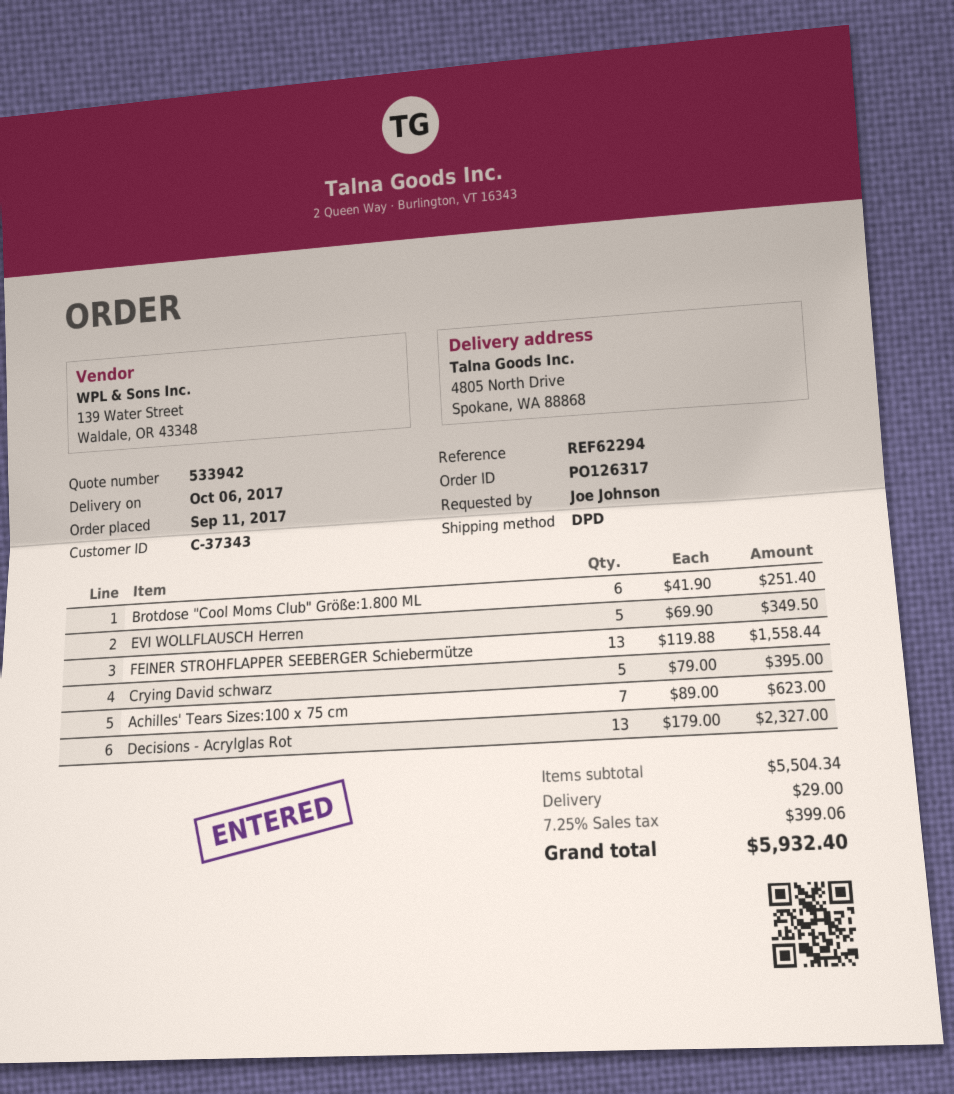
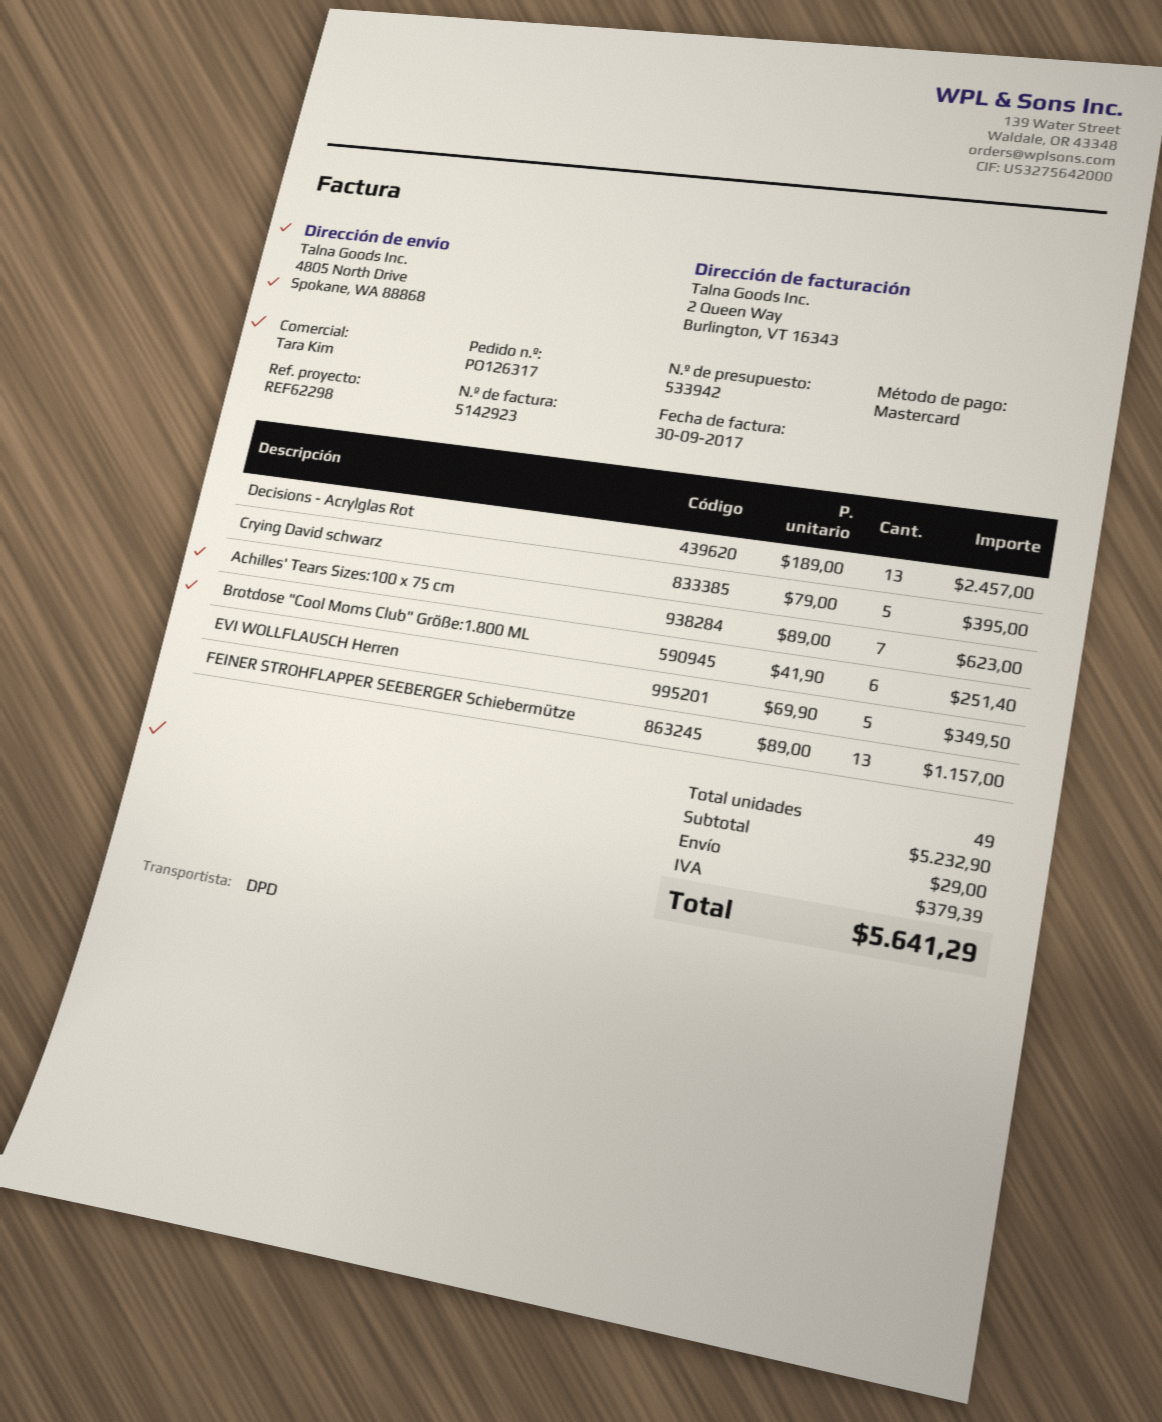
reference: REF62294 -> REF62298
FEINER STROHFLAPPER SEEBERGER Schiebermütze: 13 x 119.88 = 1558.44 -> 13 x 89.00 = 1157.00
Decisions - Acrylglas Rot: 13 x 179.00 = 2327.00 -> 13 x 189.00 = 2457.00
subtotal: 5504.34 -> 5232.90
tax: 399.06 -> 379.39
total: 5932.40 -> 5641.29

